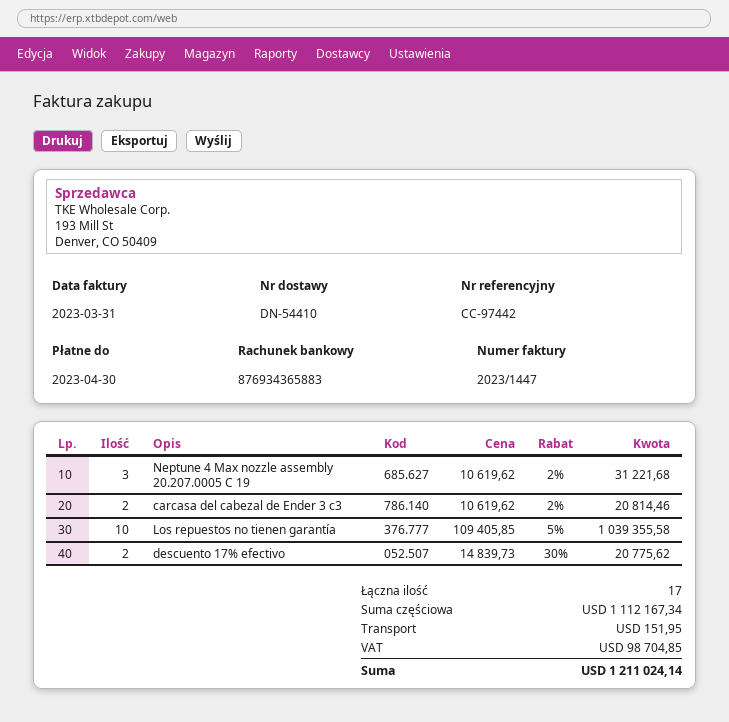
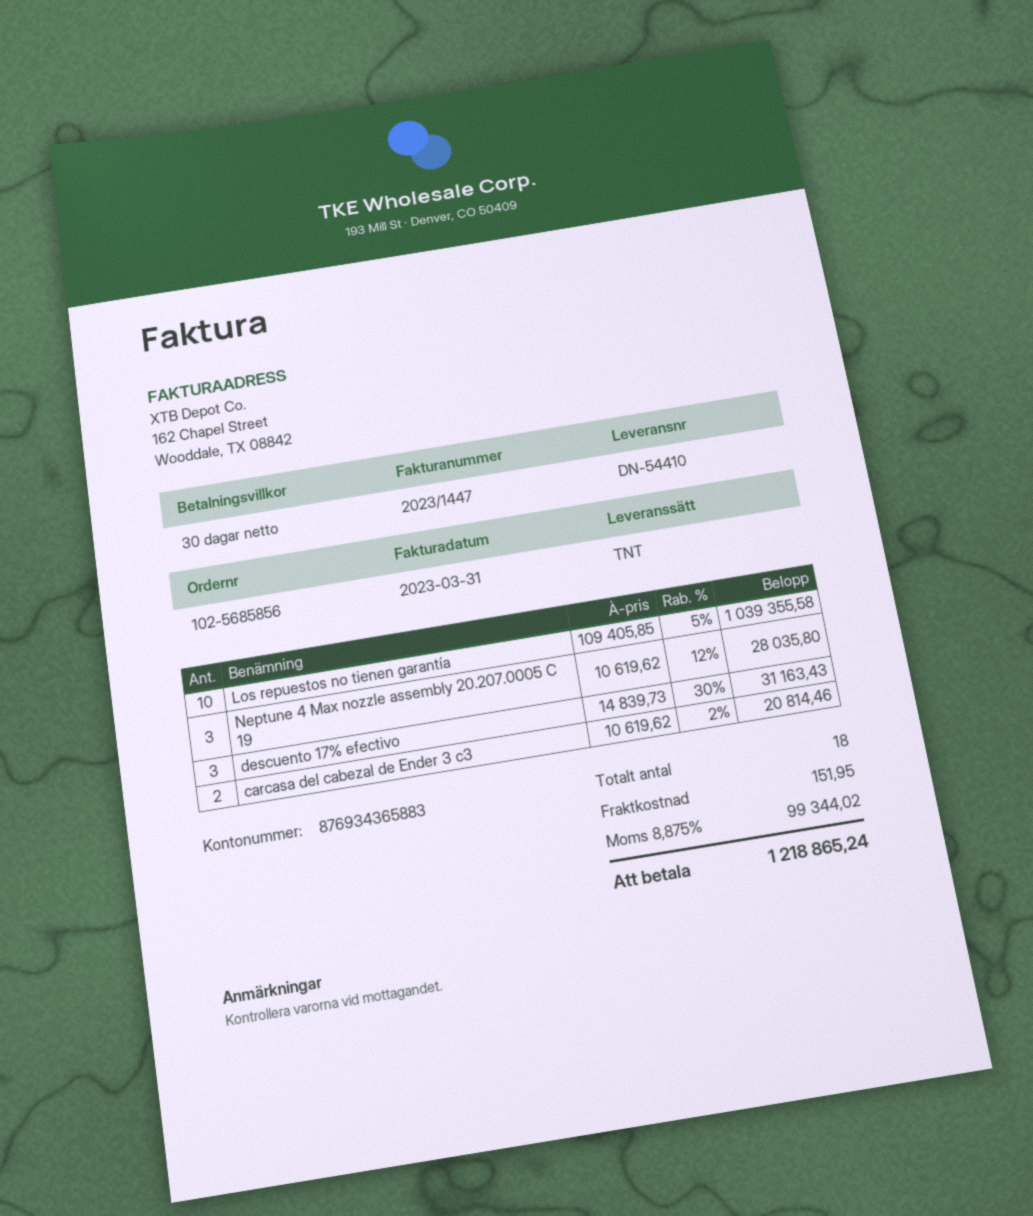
Neptune 4 Max nozzle assembly 20.207.0005 C 19: 3 x 10619.62 - 2% = 31221.68 -> 3 x 10619.62 - 12% = 28035.80
descuento 17% efectivo: 2 x 14839.73 - 30% = 20775.62 -> 3 x 14839.73 - 30% = 31163.43
total quantity: 17 -> 18
tax: 98704.85 -> 99344.02
total: 1211024.14 -> 1218865.24

